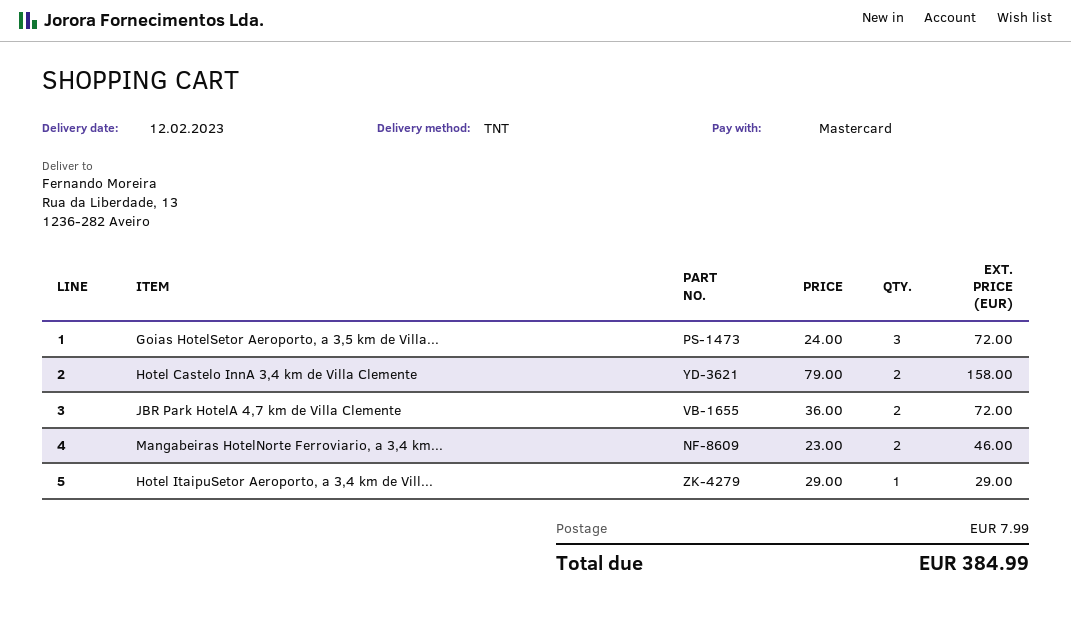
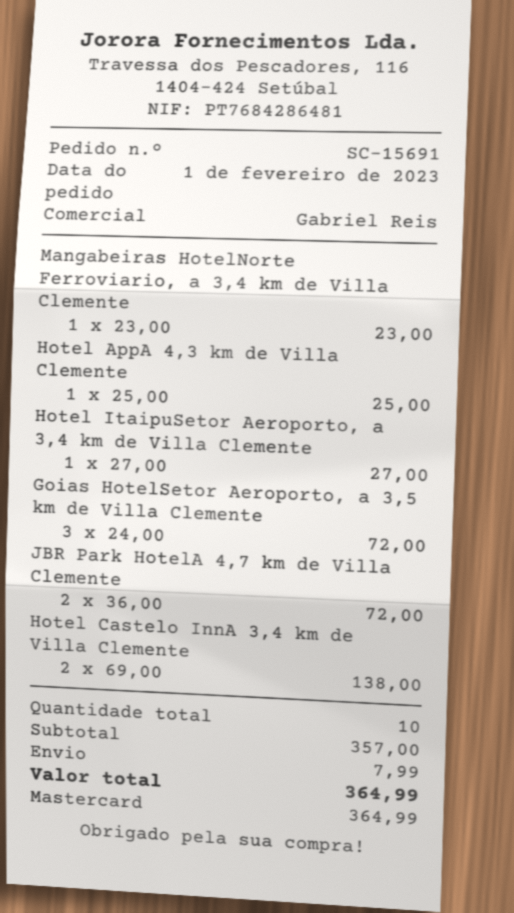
Hotel Castelo InnA 3,4 km de Villa Clemente: 2 x 79.00 = 158.00 -> 2 x 69.00 = 138.00
Mangabeiras HotelNorte Ferroviario, a 3,4 km...: 2 x 23.00 = 46.00 -> 1 x 23.00 = 23.00
Hotel ItaipuSetor Aeroporto, a 3,4 km de Vill...: 1 x 29.00 = 29.00 -> 1 x 27.00 = 27.00
Hotel AppA 4,3 km de Villa Clemente: none -> 1 x 25.00 = 25.00
total: 384.99 -> 364.99

